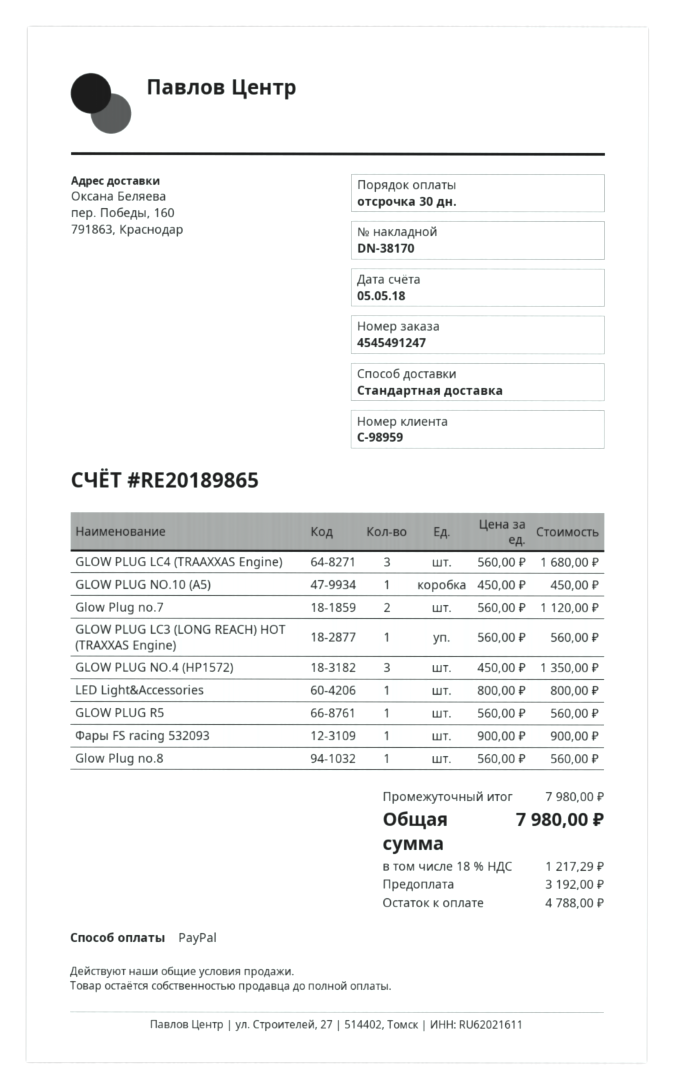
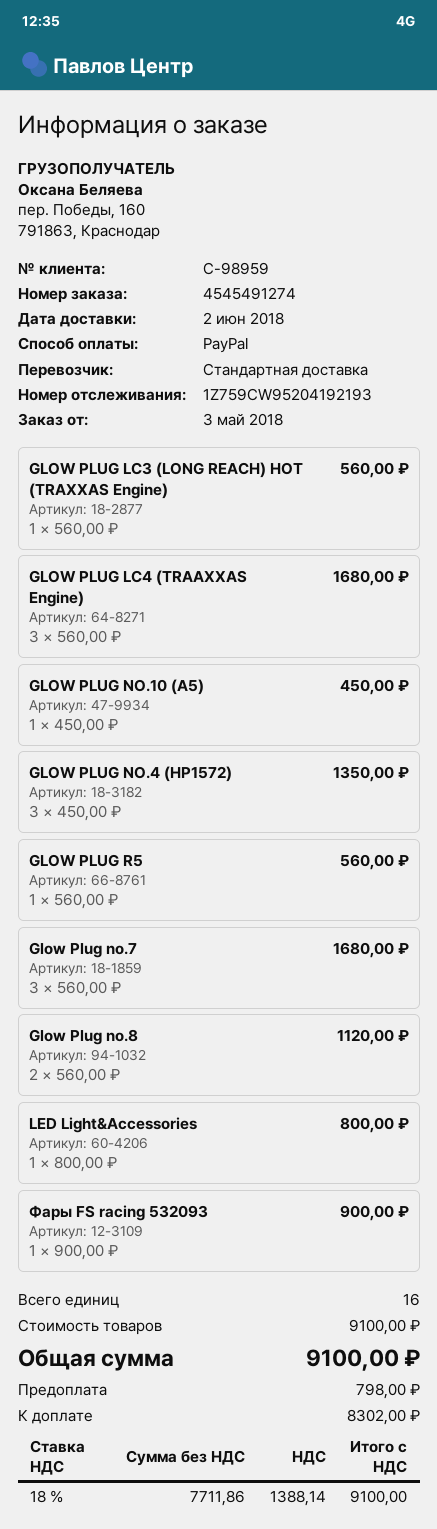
order number: 4545491247 -> 4545491274
Glow Plug no.7: 2 x 560.00 = 1120.00 -> 3 x 560.00 = 1680.00
Glow Plug no.8: 1 x 560.00 = 560.00 -> 2 x 560.00 = 1120.00
subtotal: 7980.00 -> 9100.00
tax: 18% = 1217.29 -> 18% = 1388.14
total: 7980.00 -> 9100.00
deposit: 3192.00 -> 798.00
balance: 4788.00 -> 8302.00

